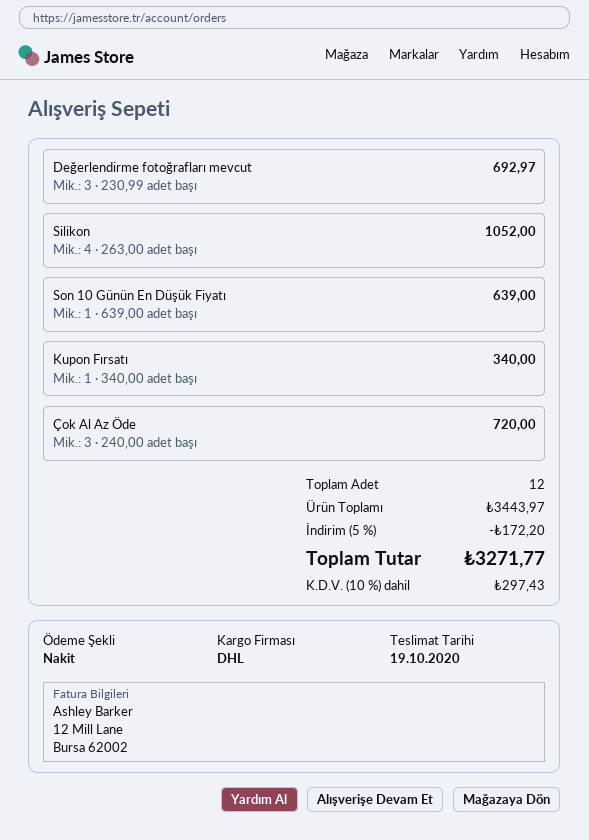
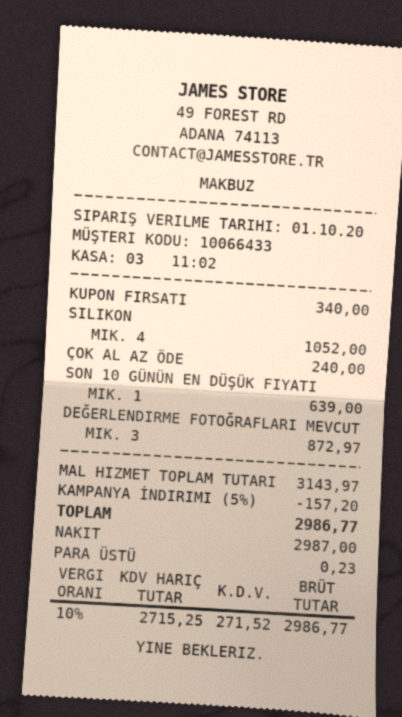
Değerlendirme fotoğrafları mevcut: 3 for 692.97 -> 3 for 872.97
Çok Al Az Öde: 3 for 720.00 -> 1 for 240.00
subtotal: 3443.97 -> 3143.97
discount: 5% = 172.20 -> 5% = 157.20
tax: 10% = 297.43 -> 10% = 271.52
total: 3271.77 -> 2986.77

